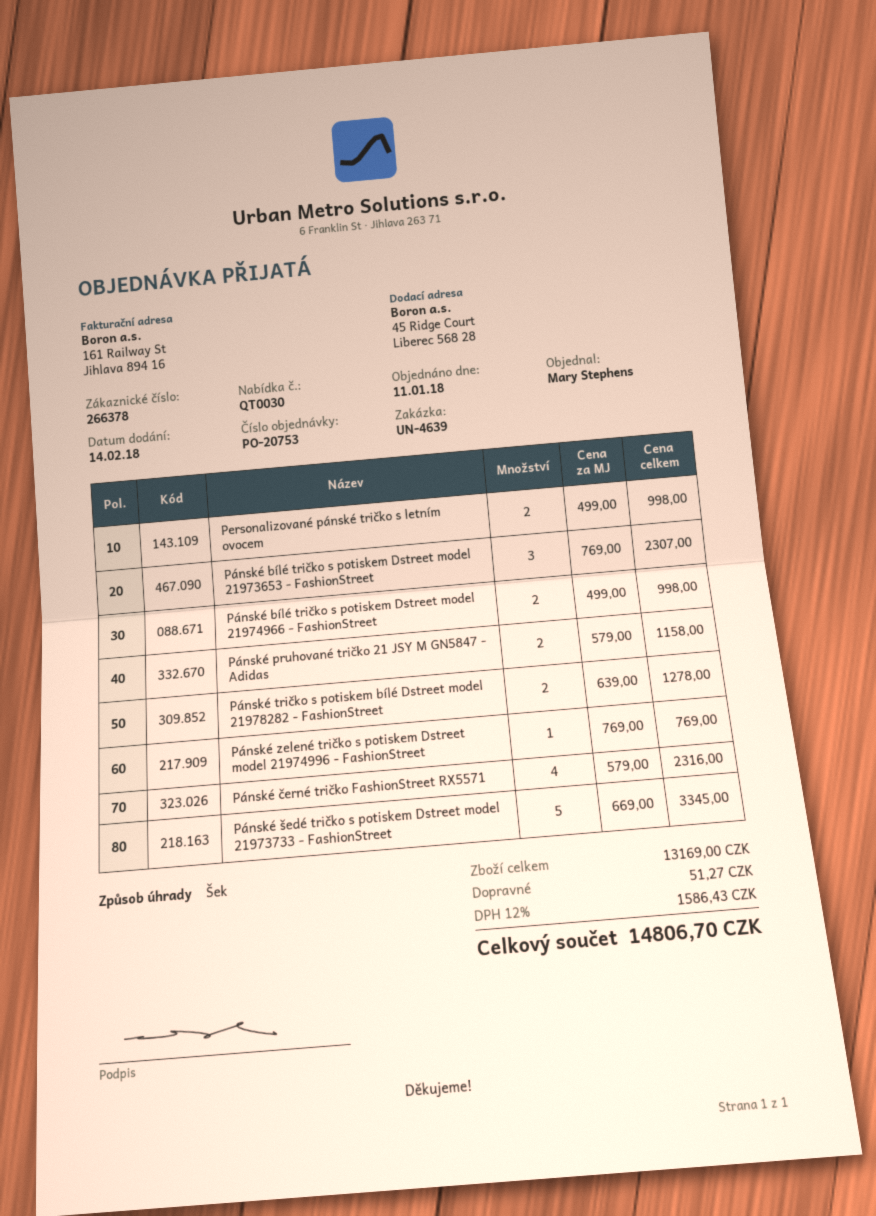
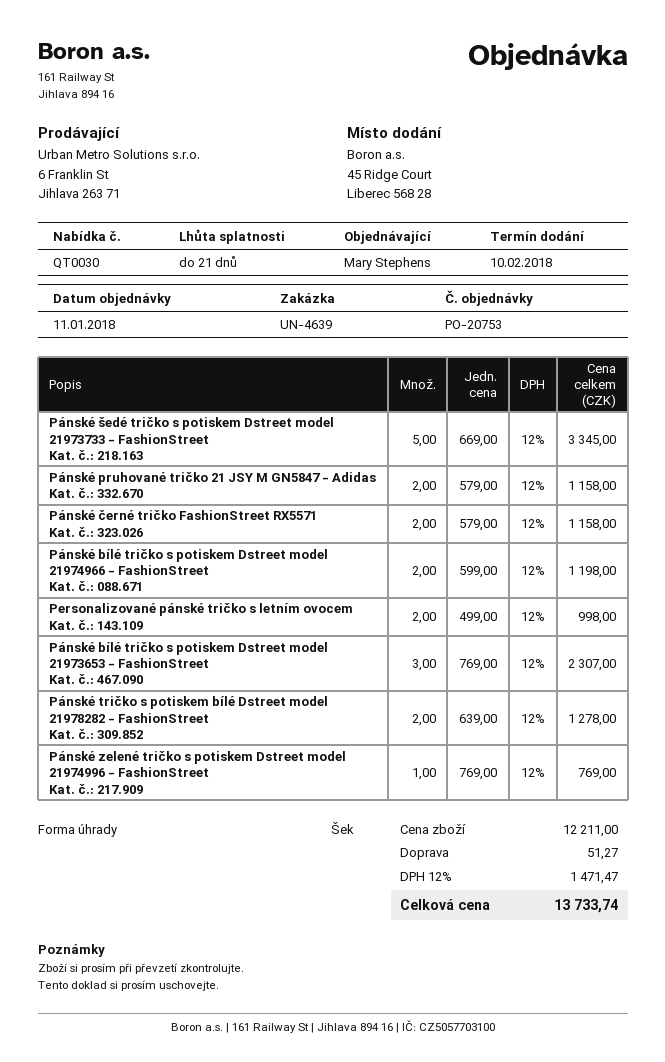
delivery date: 2018-02-14 -> 2018-02-10
Pánské bílé tričko s potiskem Dstreet model 21974966 - FashionStreet: 2 x 499.00 = 998.00 -> 2 x 599.00 = 1198.00
Pánské černé tričko FashionStreet RX5571: 4 x 579.00 = 2316.00 -> 2 x 579.00 = 1158.00
subtotal: 13169.00 -> 12211.00
tax: 12% = 1586.43 -> 12% = 1471.47
total: 14806.70 -> 13733.74

